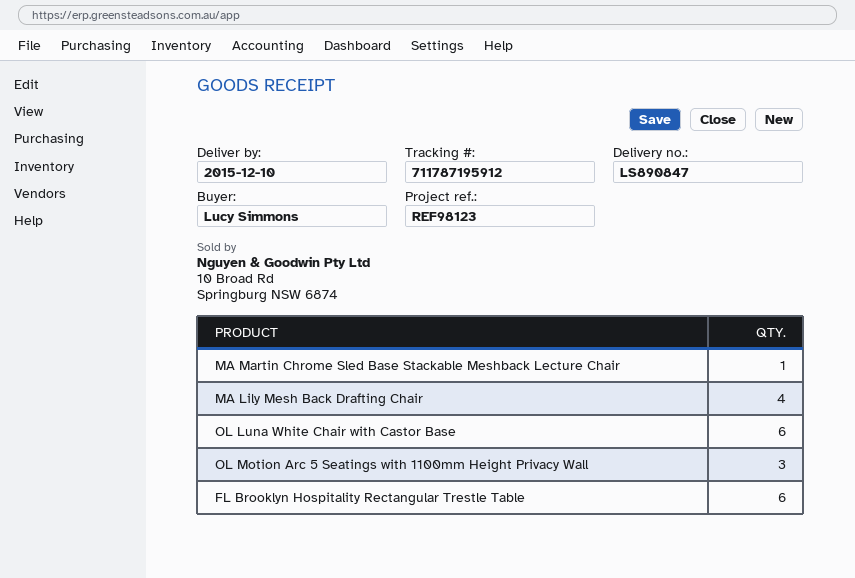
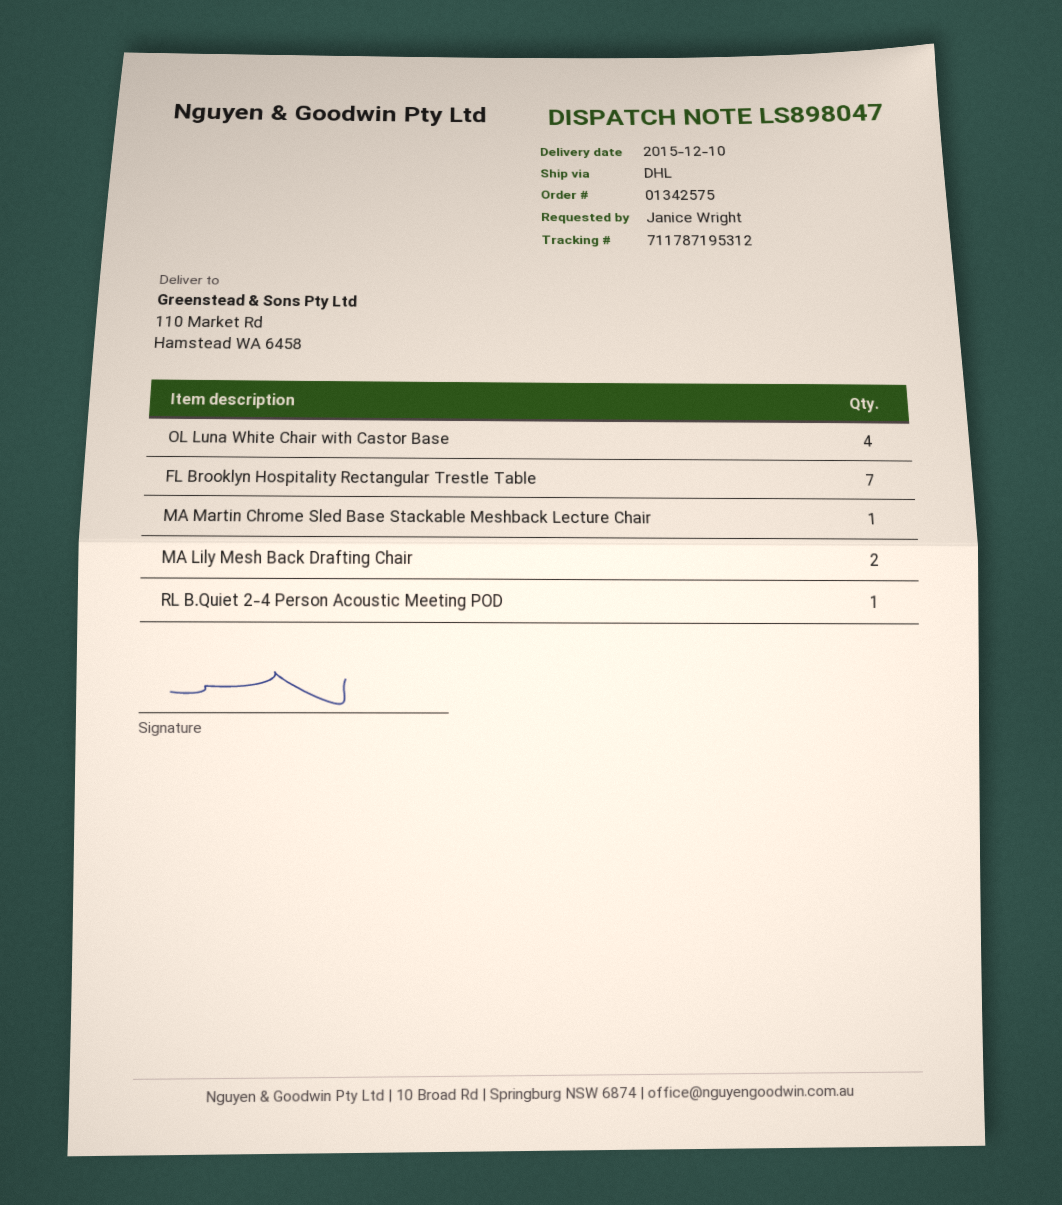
delivery note number: LS890847 -> LS898047
ordered by: Lucy Simmons -> Janice Wright
tracking number: 711787195912 -> 711787195312
MA Lily Mesh Back Drafting Chair: 4 -> 2
OL Luna White Chair with Castor Base: 6 -> 4
OL Motion Arc 5 Seatings with 1100mm Height Privacy Wall: 3 -> none
FL Brooklyn Hospitality Rectangular Trestle Table: 6 -> 7
RL B.Quiet 2-4 Person Acoustic Meeting POD: none -> 1

